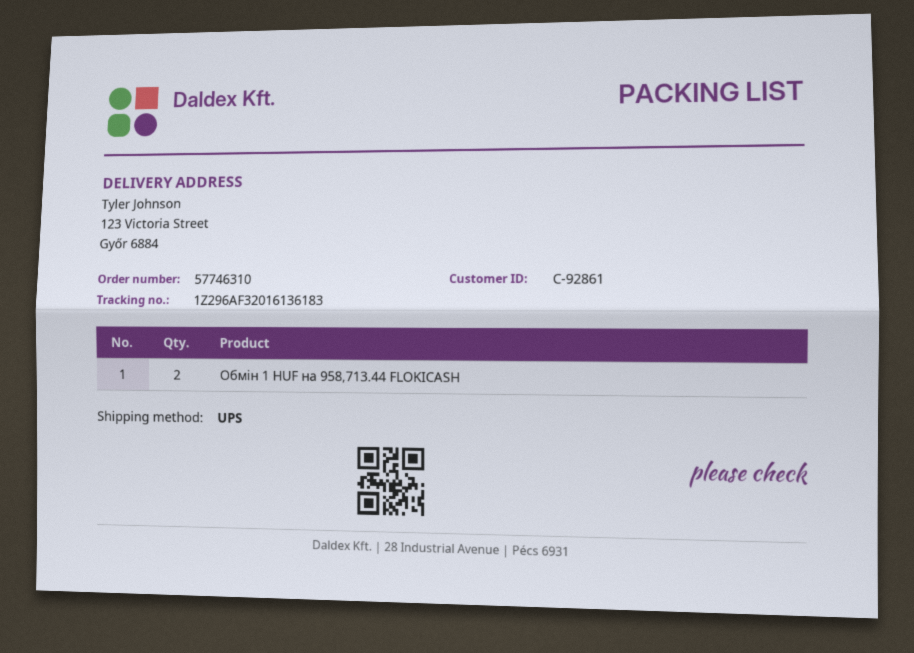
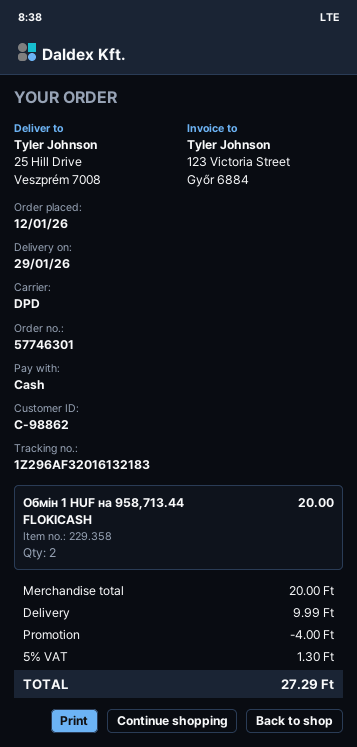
order number: 57746310 -> 57746301
customer number: C-92861 -> C-98862
shipping method: UPS -> DPD
tracking number: 1Z296AF32016136183 -> 1Z296AF32016132183
ship to: 123 Victoria Street, Győr 6884 -> 25 Hill Drive, Veszprém 7008

